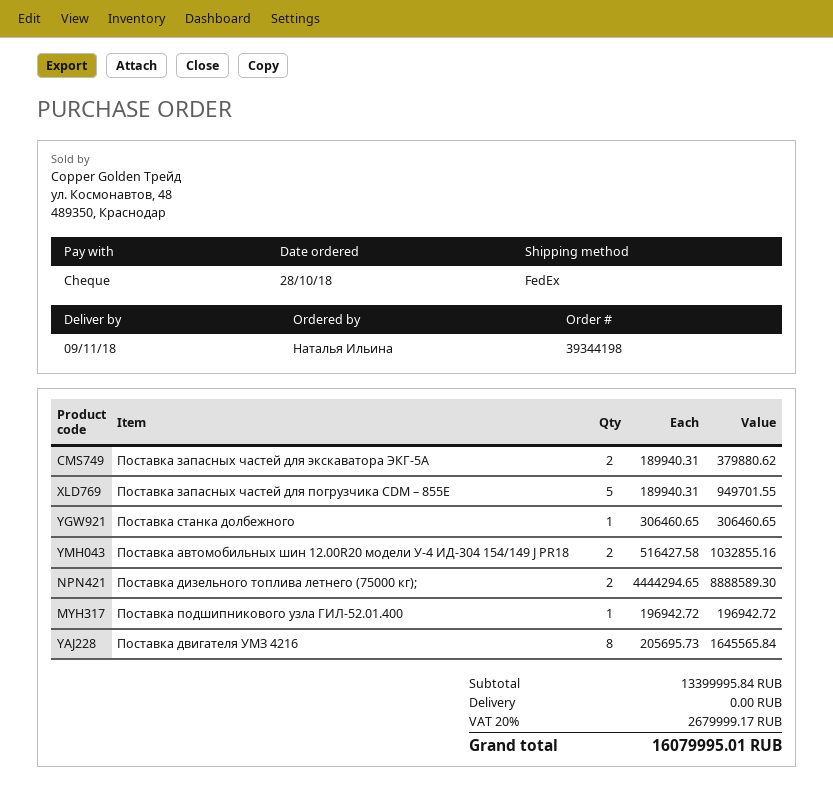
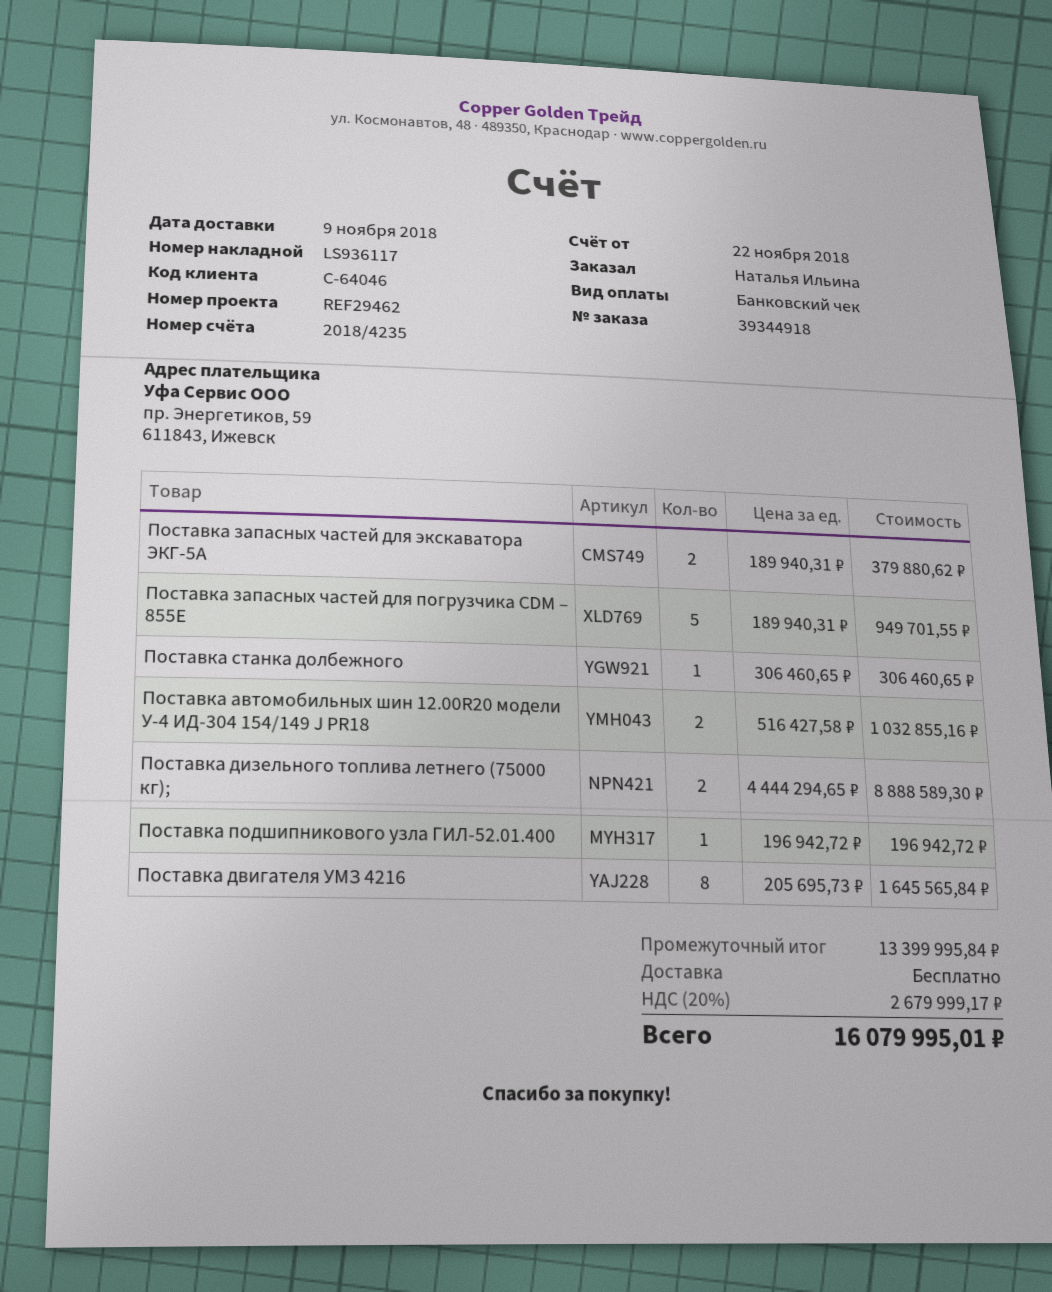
order number: 39344198 -> 39344918

